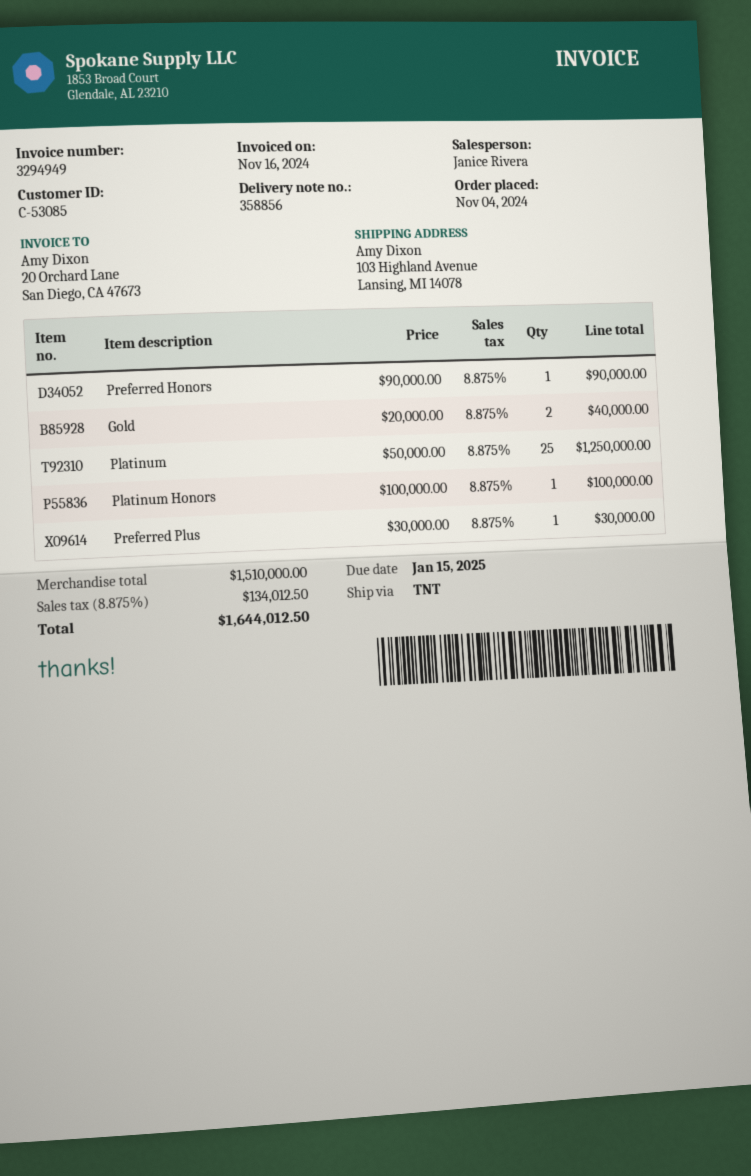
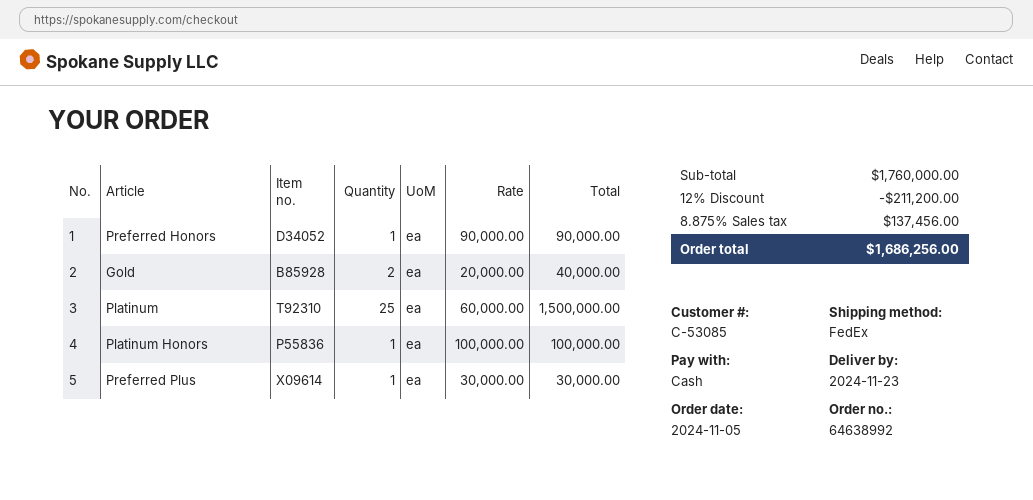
order date: 2024-11-04 -> 2024-11-05
shipping method: TNT -> FedEx
Platinum: 25 x 50000.00 = 1250000.00 -> 25 x 60000.00 = 1500000.00
subtotal: 1510000.00 -> 1760000.00
discount: none -> 12% = 211200.00
tax: 8.875% = 134012.50 -> 8.875% = 137456.00
total: 1644012.50 -> 1686256.00

